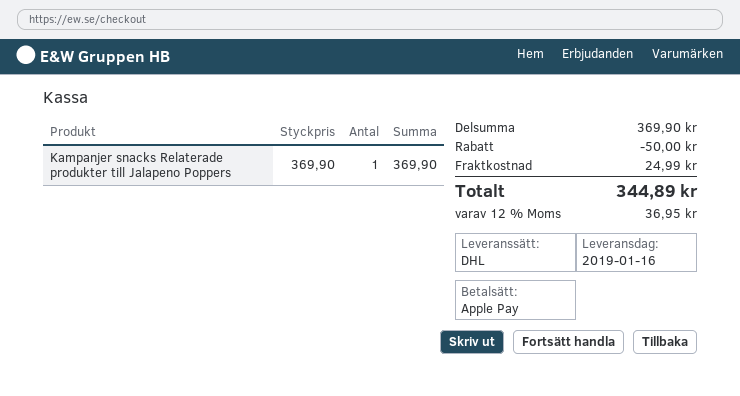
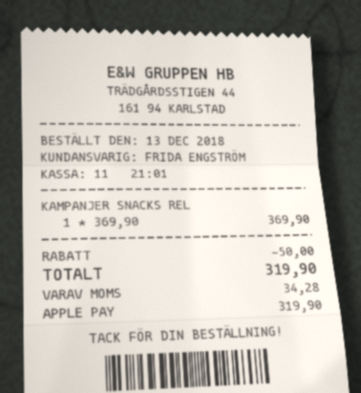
shipping: 24.99 -> none
tax: 36.95 -> 34.28
total: 344.89 -> 319.90

